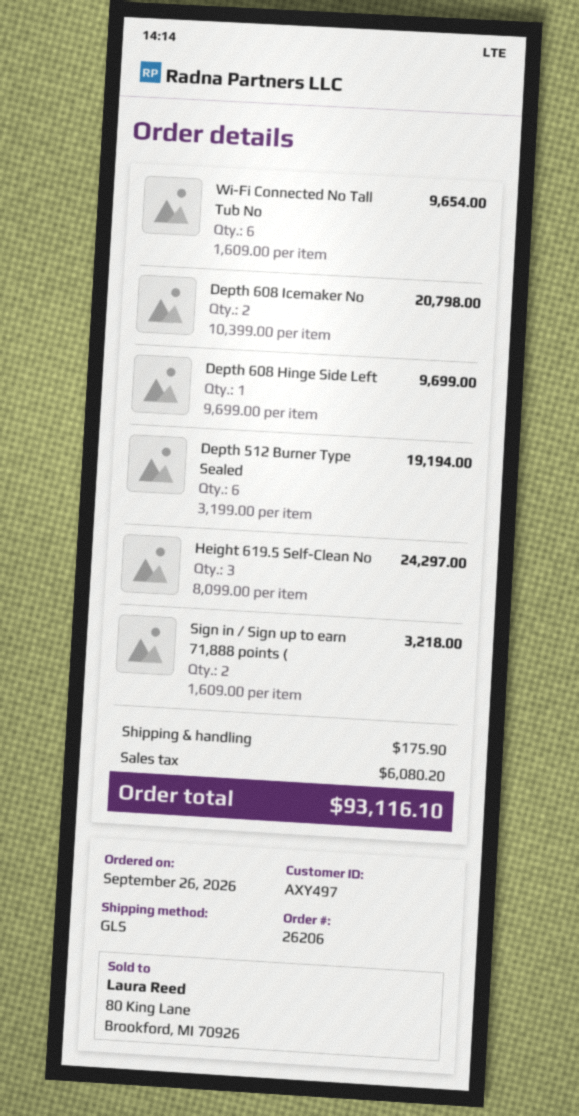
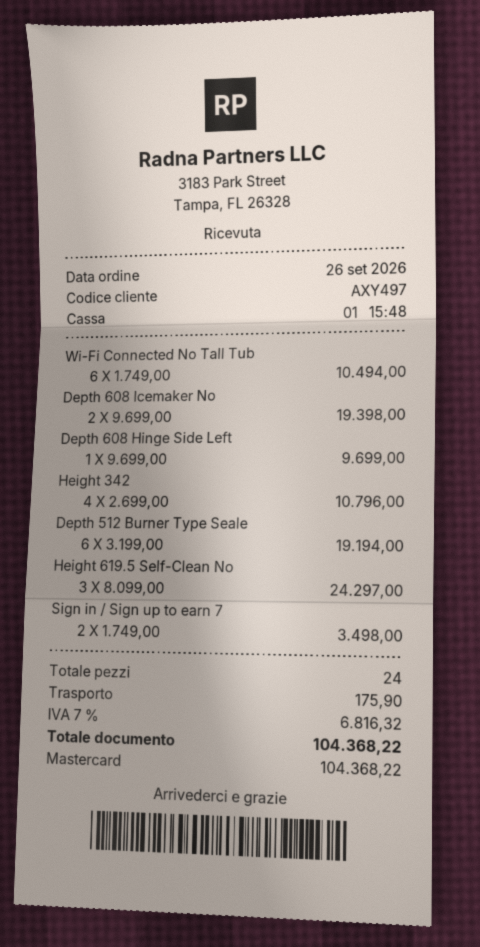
Wi-Fi Connected No Tall Tub No: 6 x 1609.00 = 9654.00 -> 6 x 1749.00 = 10494.00
Depth 608 Icemaker No: 2 x 10399.00 = 20798.00 -> 2 x 9699.00 = 19398.00
Sign in / Sign up to earn 71,888 points (: 2 x 1609.00 = 3218.00 -> 2 x 1749.00 = 3498.00
Height 342: none -> 4 x 2699.00 = 10796.00
tax: 6080.20 -> 6816.32
total: 93116.10 -> 104368.22

